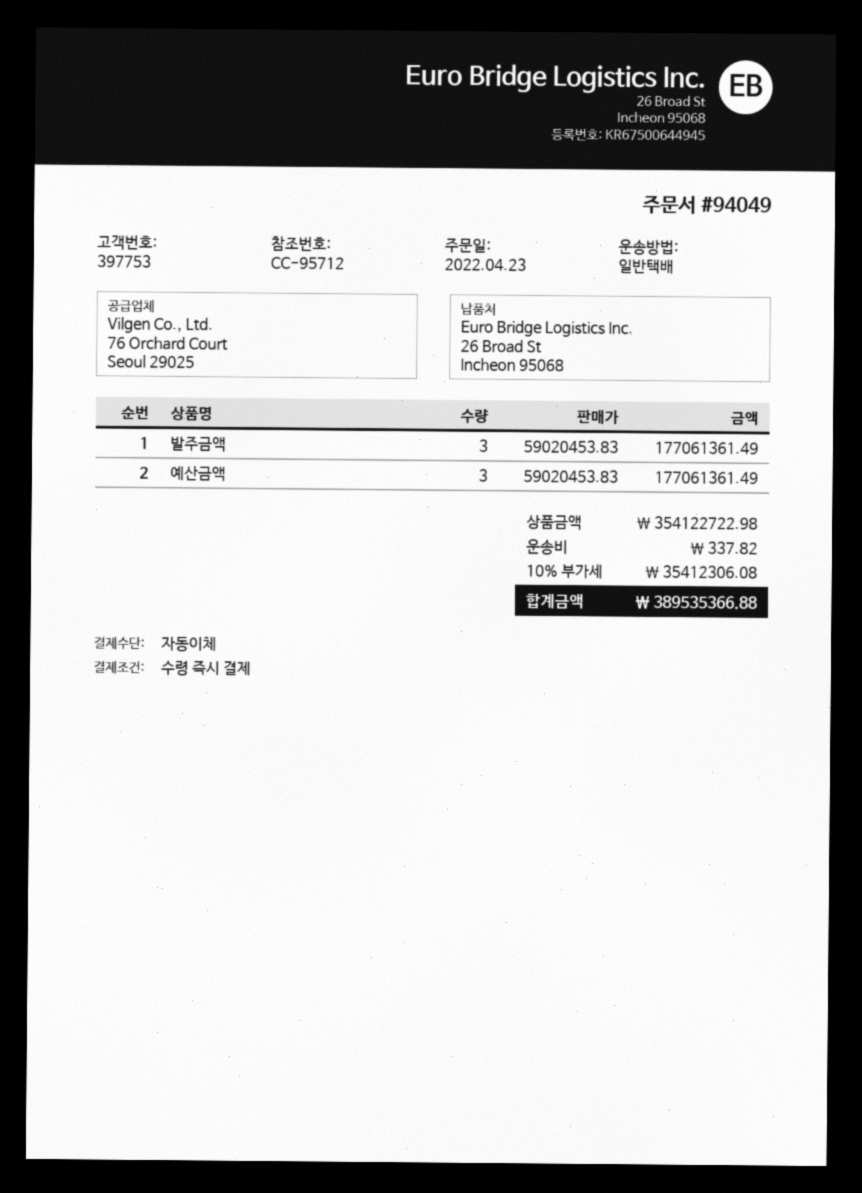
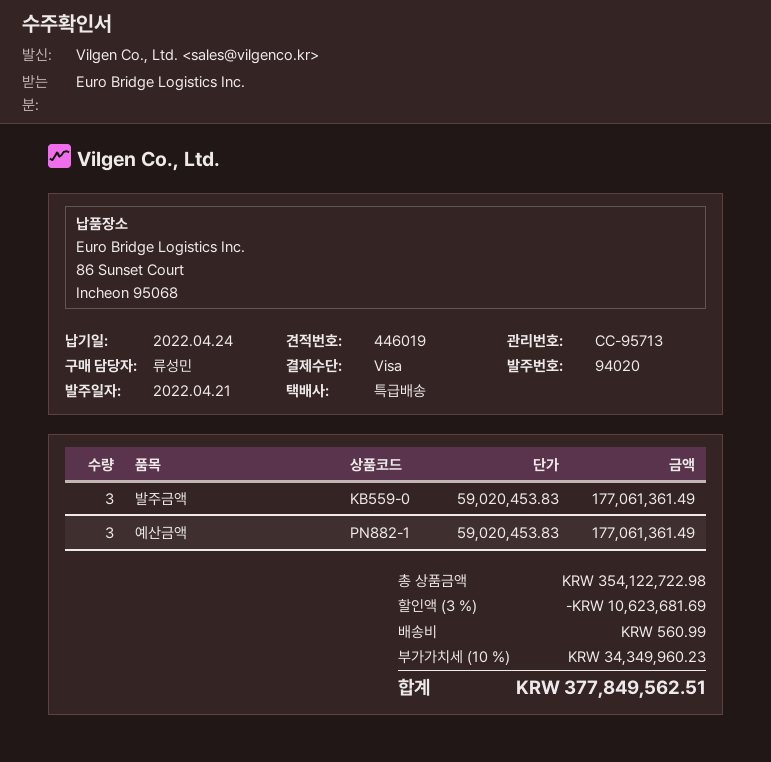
order number: 94049 -> 94020
order date: 2022-04-23 -> 2022-04-21
reference: CC-95712 -> CC-95713
payment method: direct debit -> Visa
shipping method: standard -> express
ship to: 26 Broad St, Incheon 95068 -> 86 Sunset Court, Incheon 95068
discount: none -> 3% = 10623681.69
shipping: 337.82 -> 560.99
tax: 10% = 35412306.08 -> 10% = 34349960.23
total: 389535366.88 -> 377849562.51

